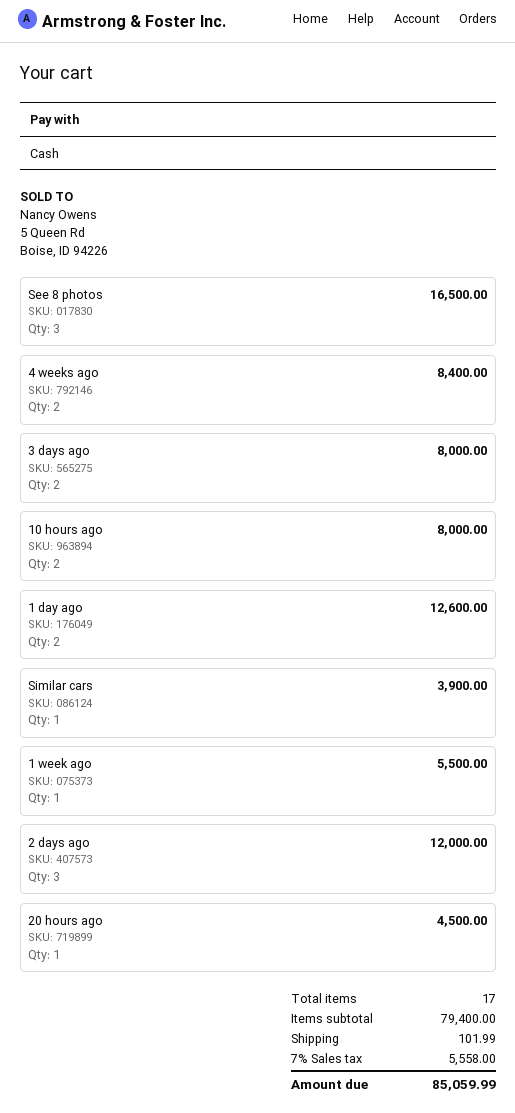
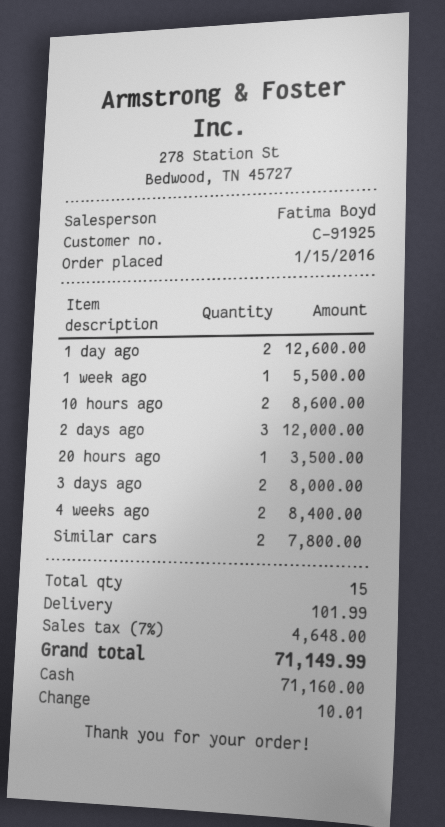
See 8 photos: 3 for 16500.00 -> none
10 hours ago: 2 for 8000.00 -> 2 for 8600.00
Similar cars: 1 for 3900.00 -> 2 for 7800.00
20 hours ago: 1 for 4500.00 -> 1 for 3500.00
total quantity: 17 -> 15
tax: 7% = 5558.00 -> 7% = 4648.00
total: 85059.99 -> 71149.99

